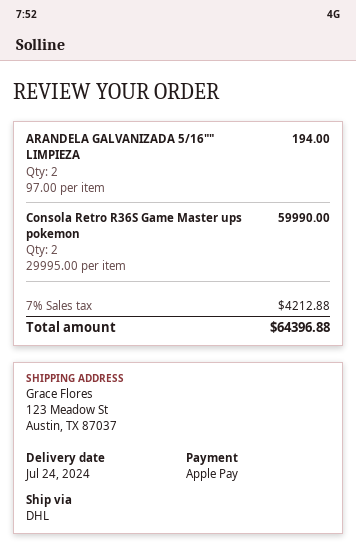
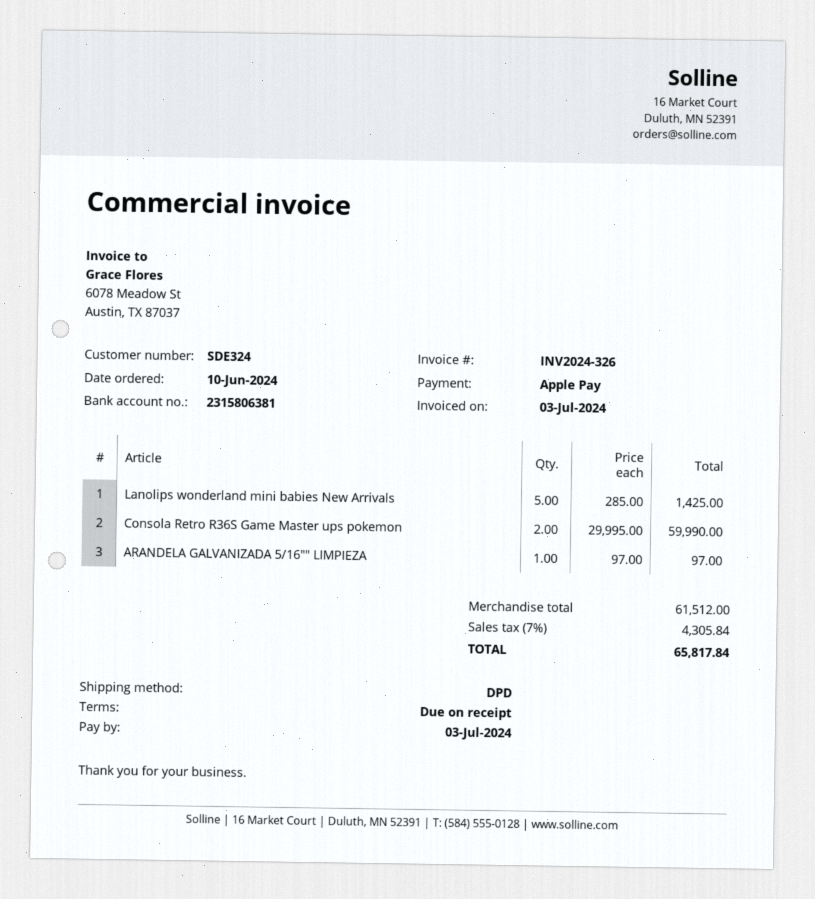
shipping method: DHL -> DPD
ARANDELA GALVANIZADA 5/16"" LIMPIEZA: 2 x 97.00 = 194.00 -> 1 x 97.00 = 97.00
Lanolips wonderland mini babies New Arrivals: none -> 5 x 285.00 = 1425.00
tax: 7% = 4212.88 -> 7% = 4305.84
total: 64396.88 -> 65817.84

